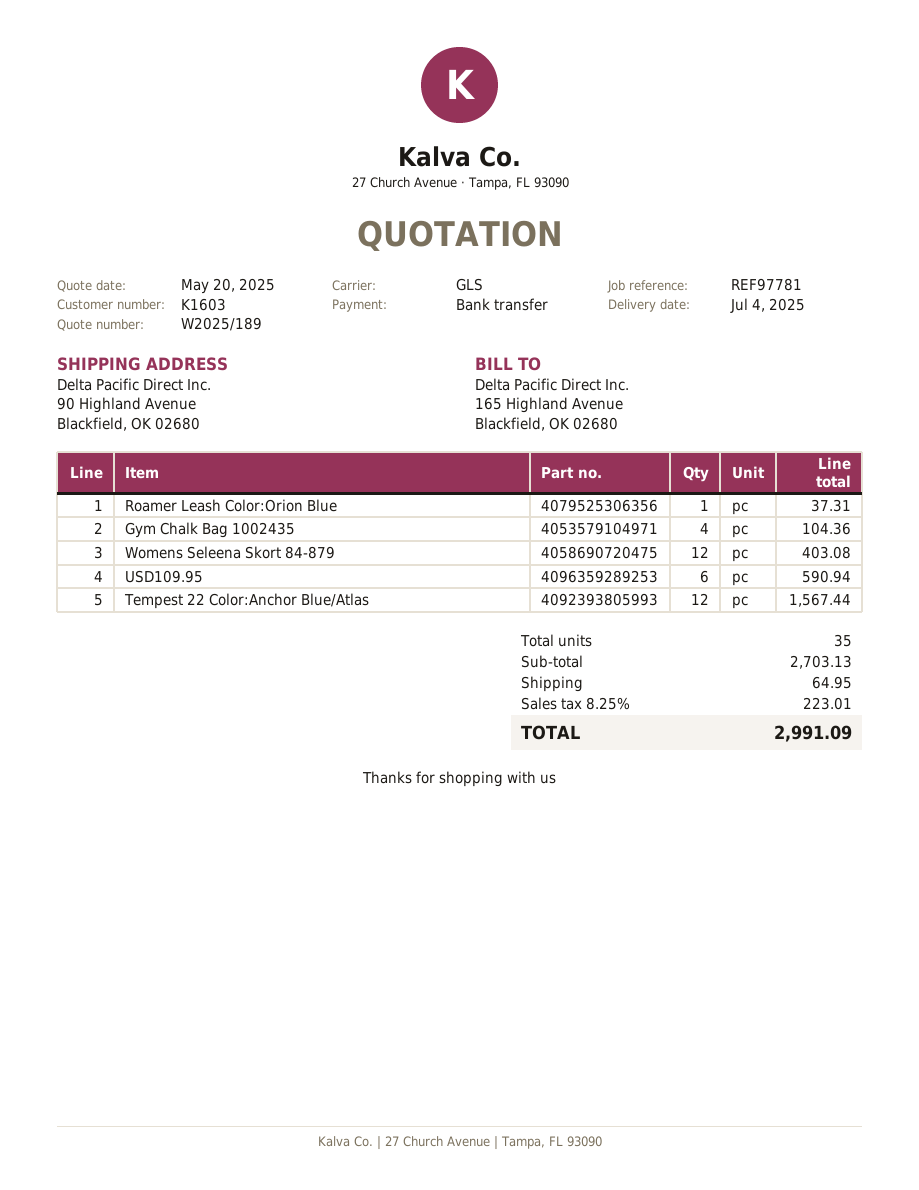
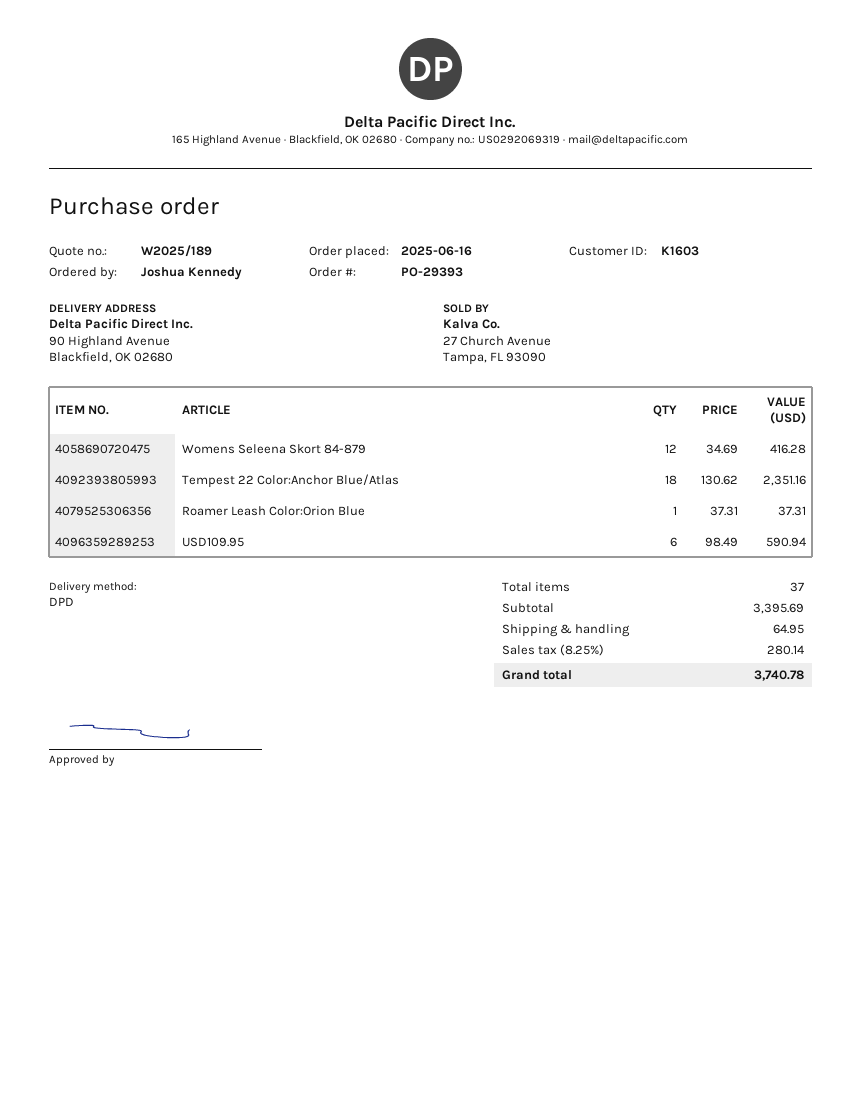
shipping method: GLS -> DPD
Gym Chalk Bag 1002435: 4 for 104.36 -> none
Womens Seleena Skort 84-879: 12 for 403.08 -> 12 for 416.28
Tempest 22 Color:Anchor Blue/Atlas: 12 for 1567.44 -> 18 for 2351.16
total quantity: 35 -> 37
subtotal: 2703.13 -> 3395.69
tax: 8.25% = 223.01 -> 8.25% = 280.14
total: 2991.09 -> 3740.78

